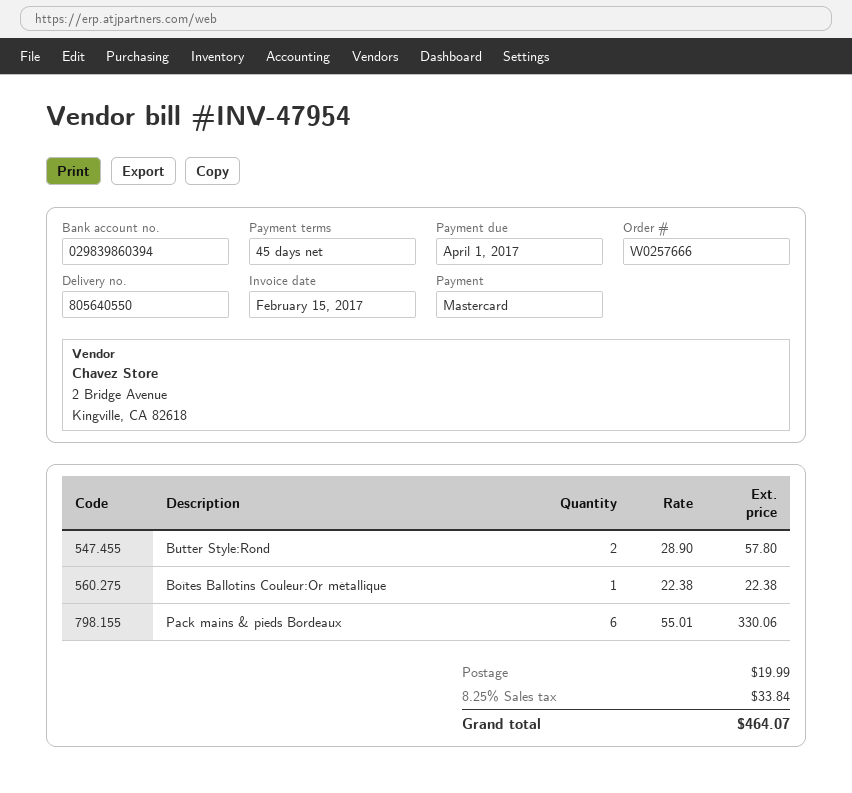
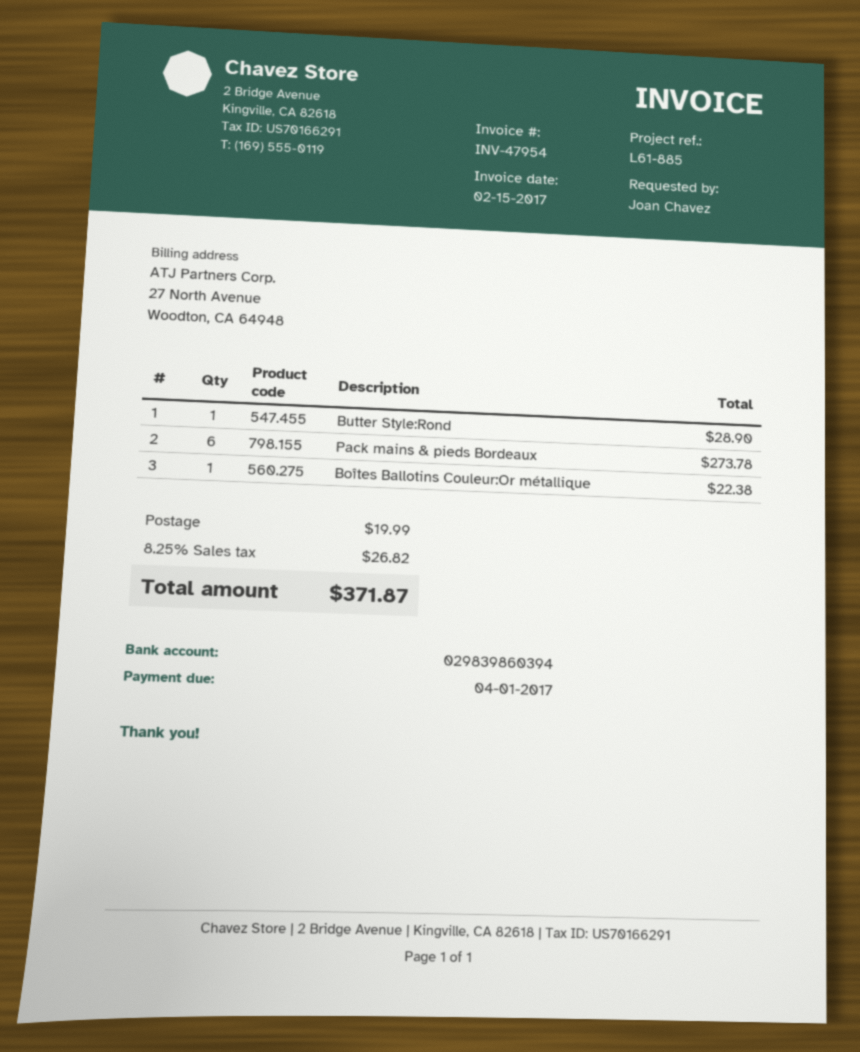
Butter Style:Rond: 2 for 57.80 -> 1 for 28.90
Pack mains & pieds Bordeaux: 6 for 330.06 -> 6 for 273.78
tax: 8.25% = 33.84 -> 8.25% = 26.82
total: 464.07 -> 371.87

